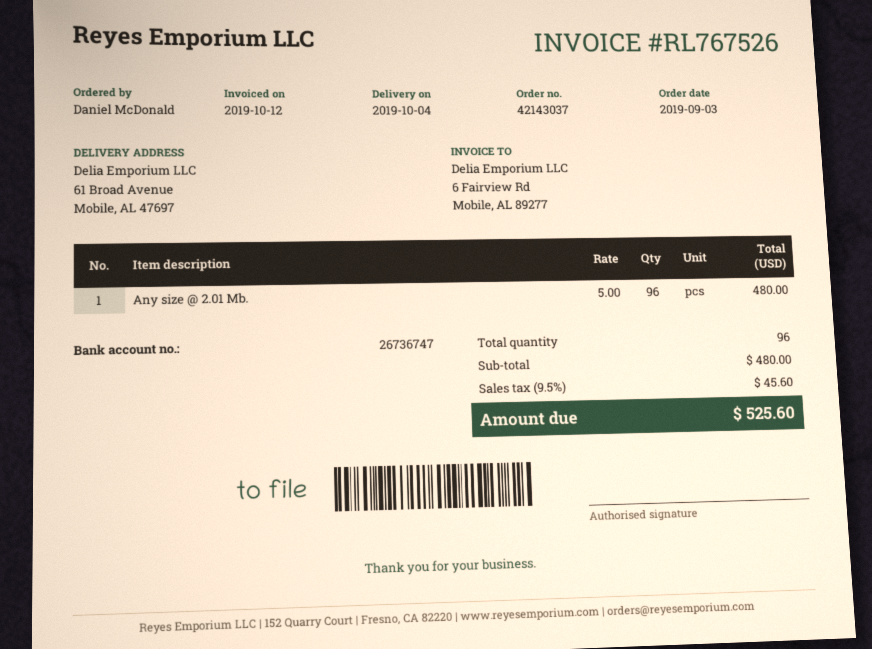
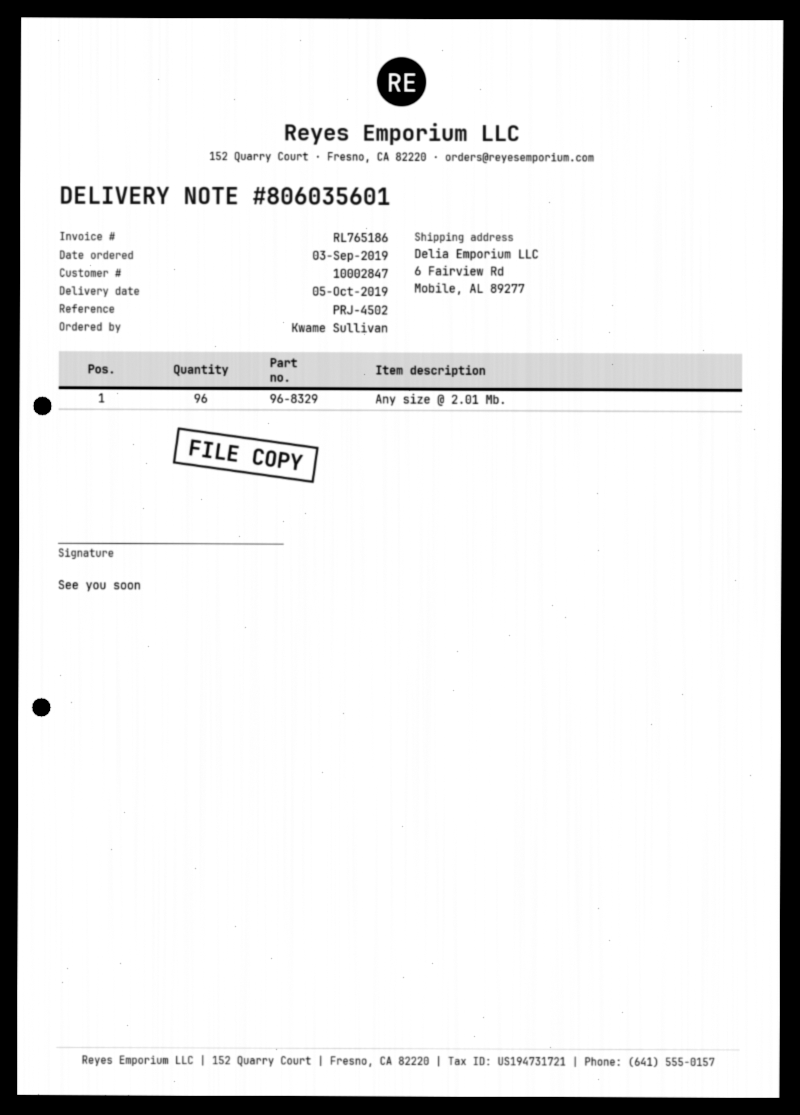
delivery date: 2019-10-04 -> 2019-10-05
invoice number: RL767526 -> RL765186
ordered by: Daniel McDonald -> Kwame Sullivan
ship to: 61 Broad Avenue, Mobile, AL 47697 -> 6 Fairview Rd, Mobile, AL 89277

